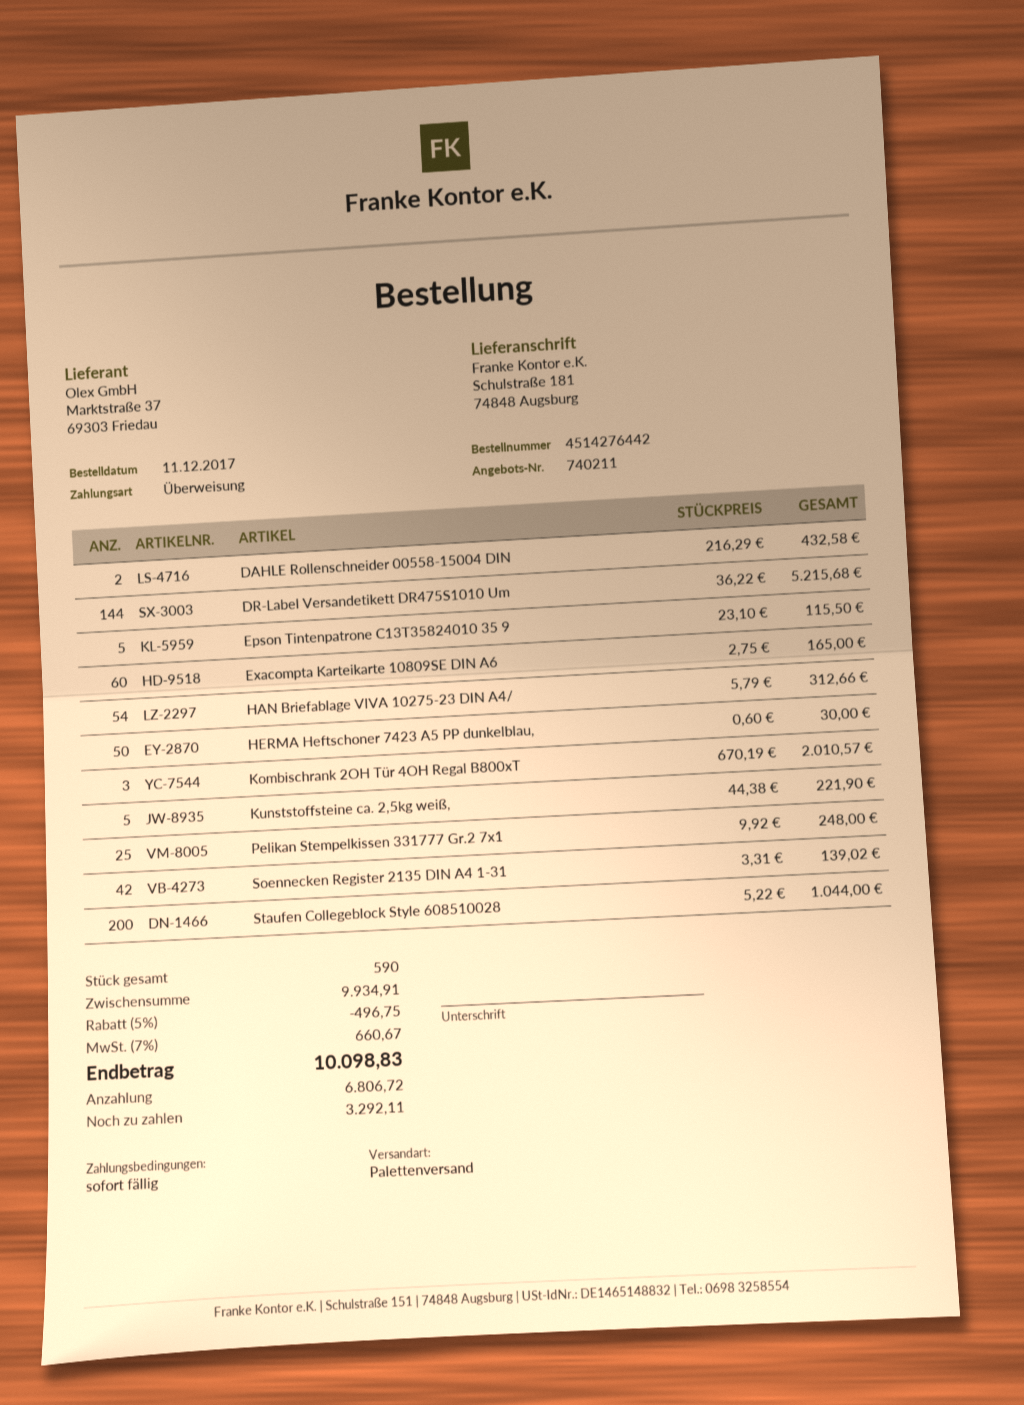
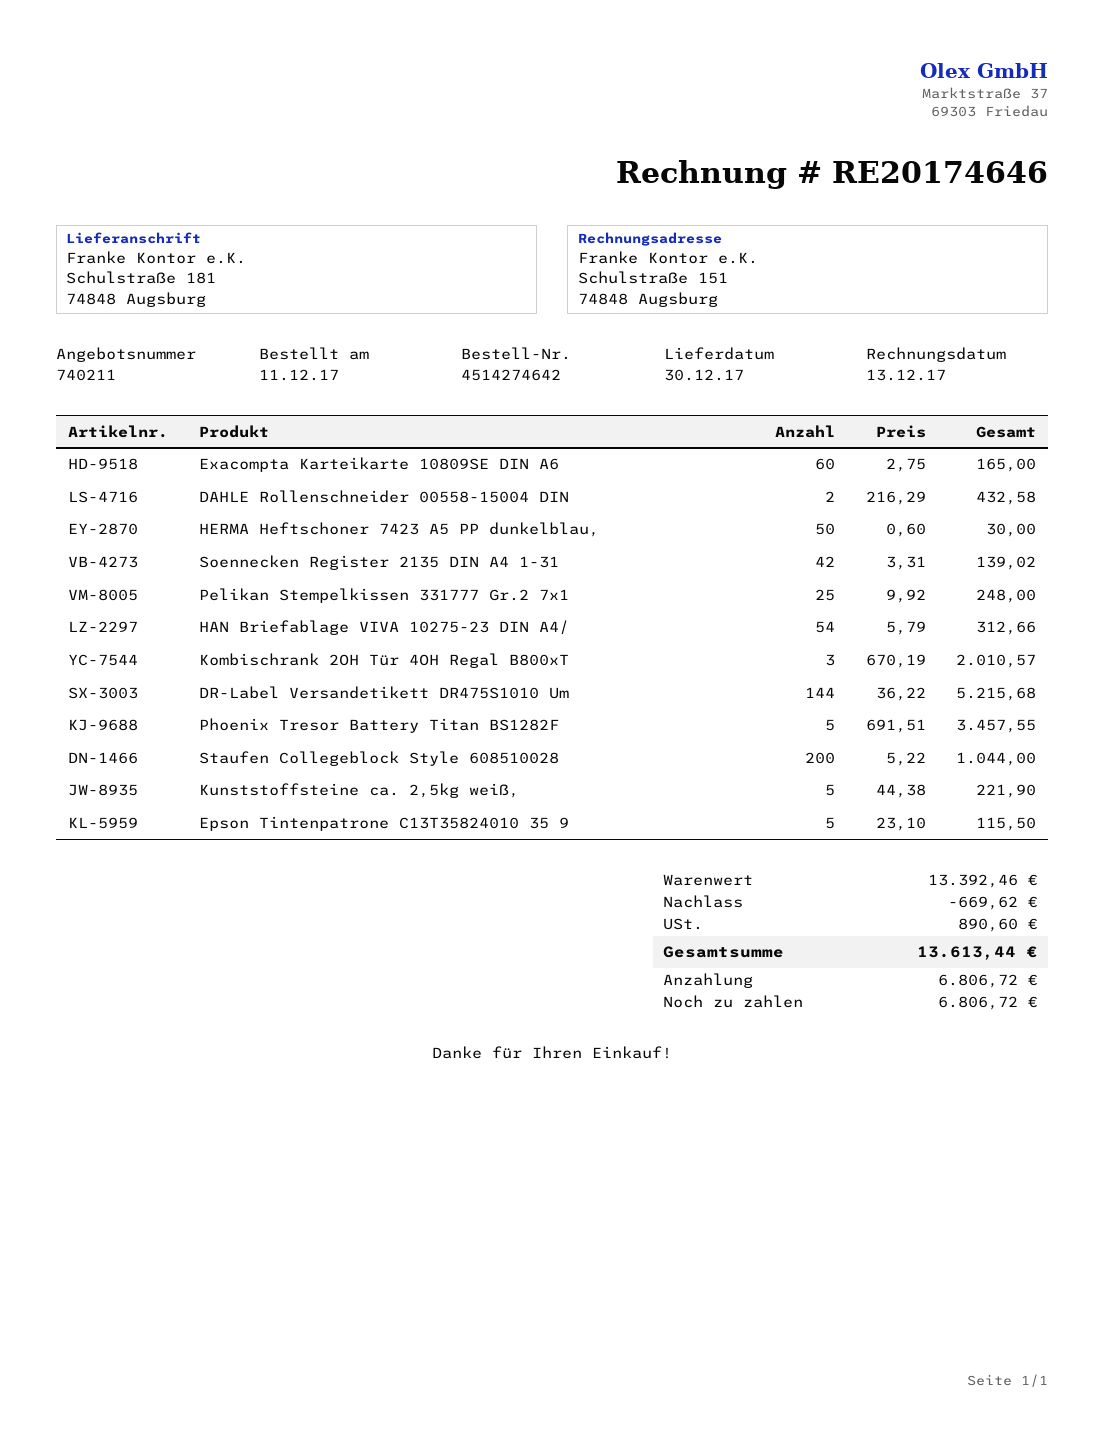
order number: 4514276442 -> 4514274642
Phoenix Tresor Battery Titan BS1282F: none -> 5 x 691.51 = 3457.55
subtotal: 9934.91 -> 13392.46
discount: 496.75 -> 669.62
tax: 660.67 -> 890.60
total: 10098.83 -> 13613.44
balance: 3292.11 -> 6806.72

